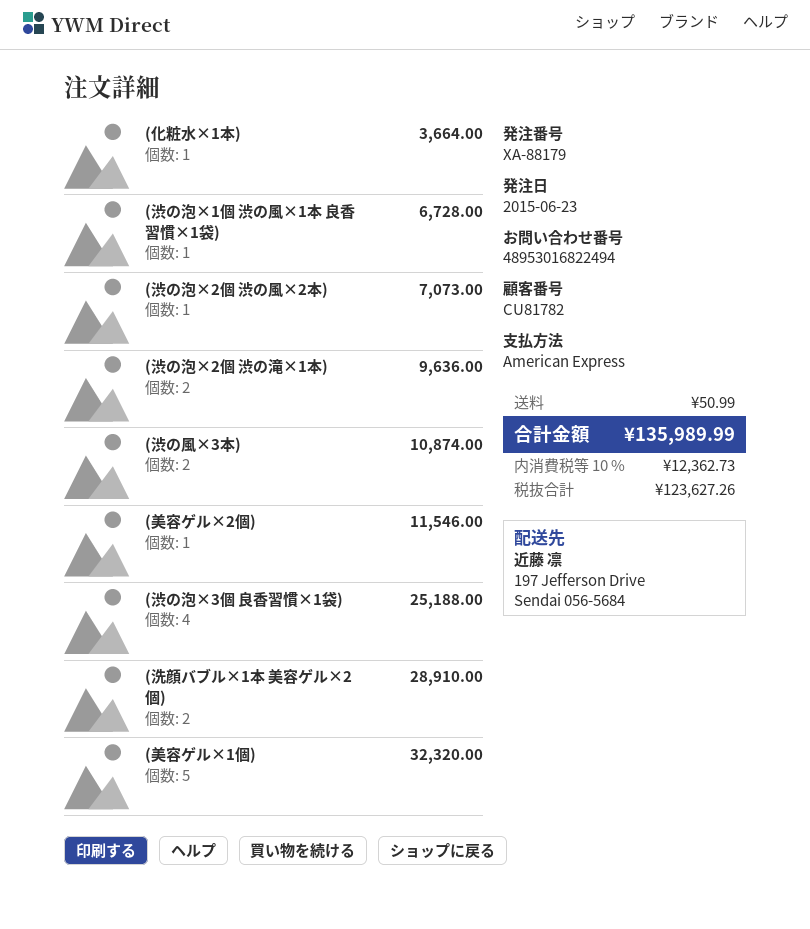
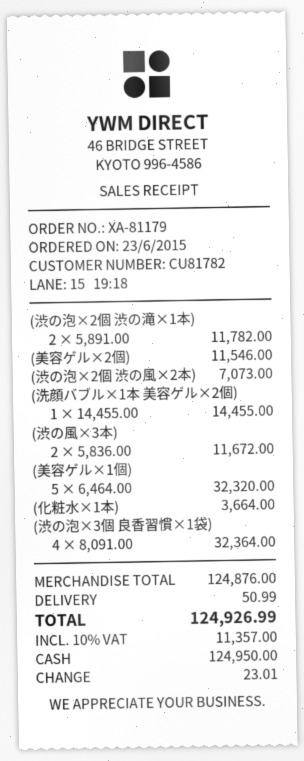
order number: XA-88179 -> XA-81179
payment method: American Express -> cash
(渋の泡×1個 渋の風×1本 良香習慣×1袋): 1 for 6728.00 -> none
(渋の泡×2個 渋の滝×1本): 2 for 9636.00 -> 2 for 11782.00
(渋の風×3本): 2 for 10874.00 -> 2 for 11672.00
(渋の泡×3個 良香習慣×1袋): 4 for 25188.00 -> 4 for 32364.00
(洗顔バブル×1本 美容ゲル×2個): 2 for 28910.00 -> 1 for 14455.00
tax: 10% = 12362.73 -> 10% = 11357.00
total: 135989.99 -> 124926.99

